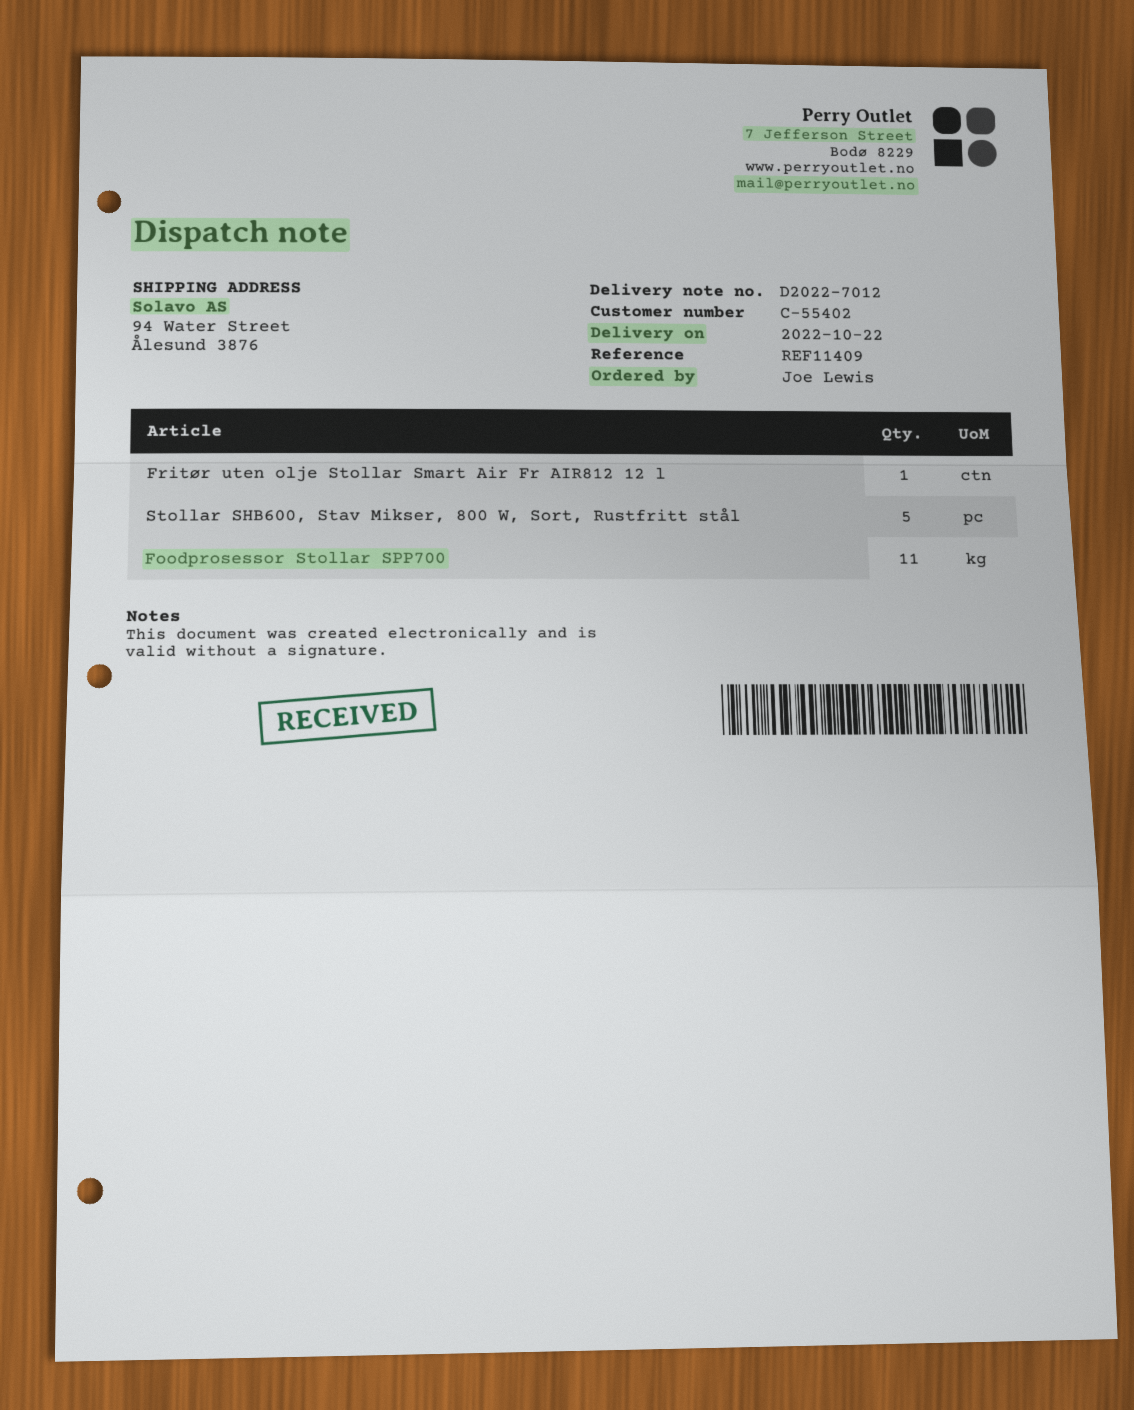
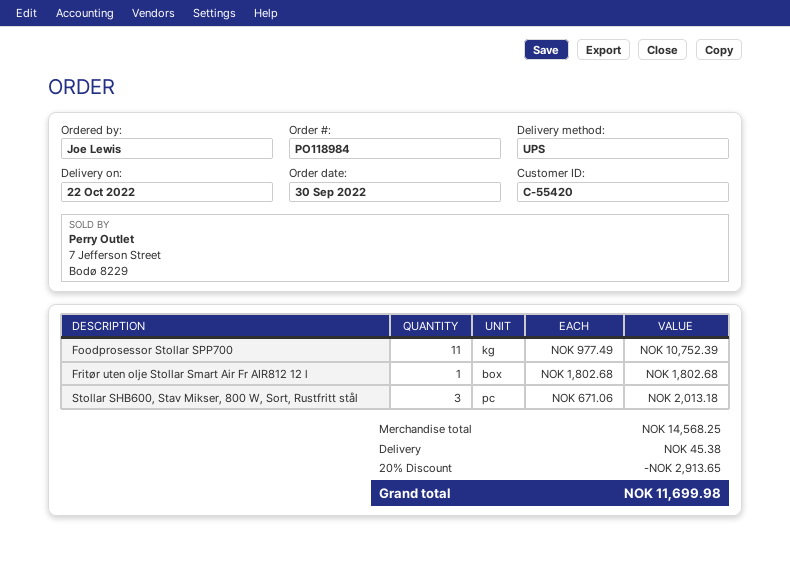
customer number: C-55402 -> C-55420
Stollar SHB600, Stav Mikser, 800 W, Sort, Rustfritt stål: 5 -> 3

